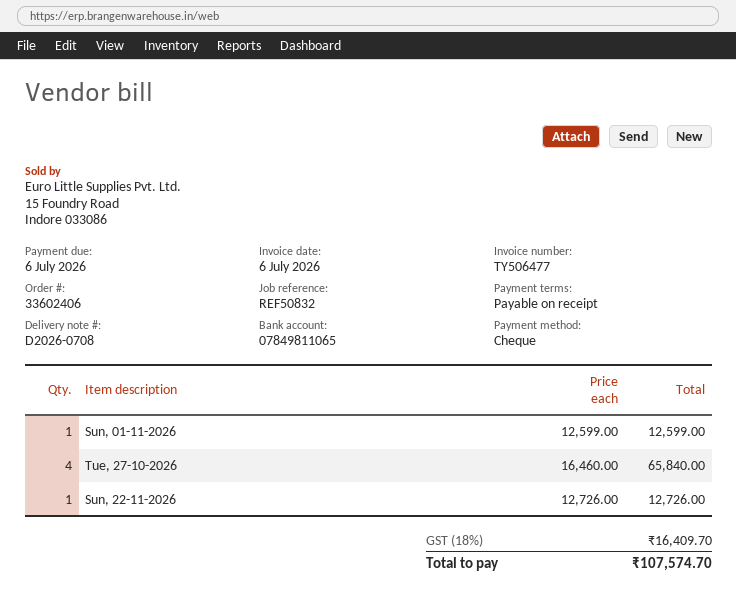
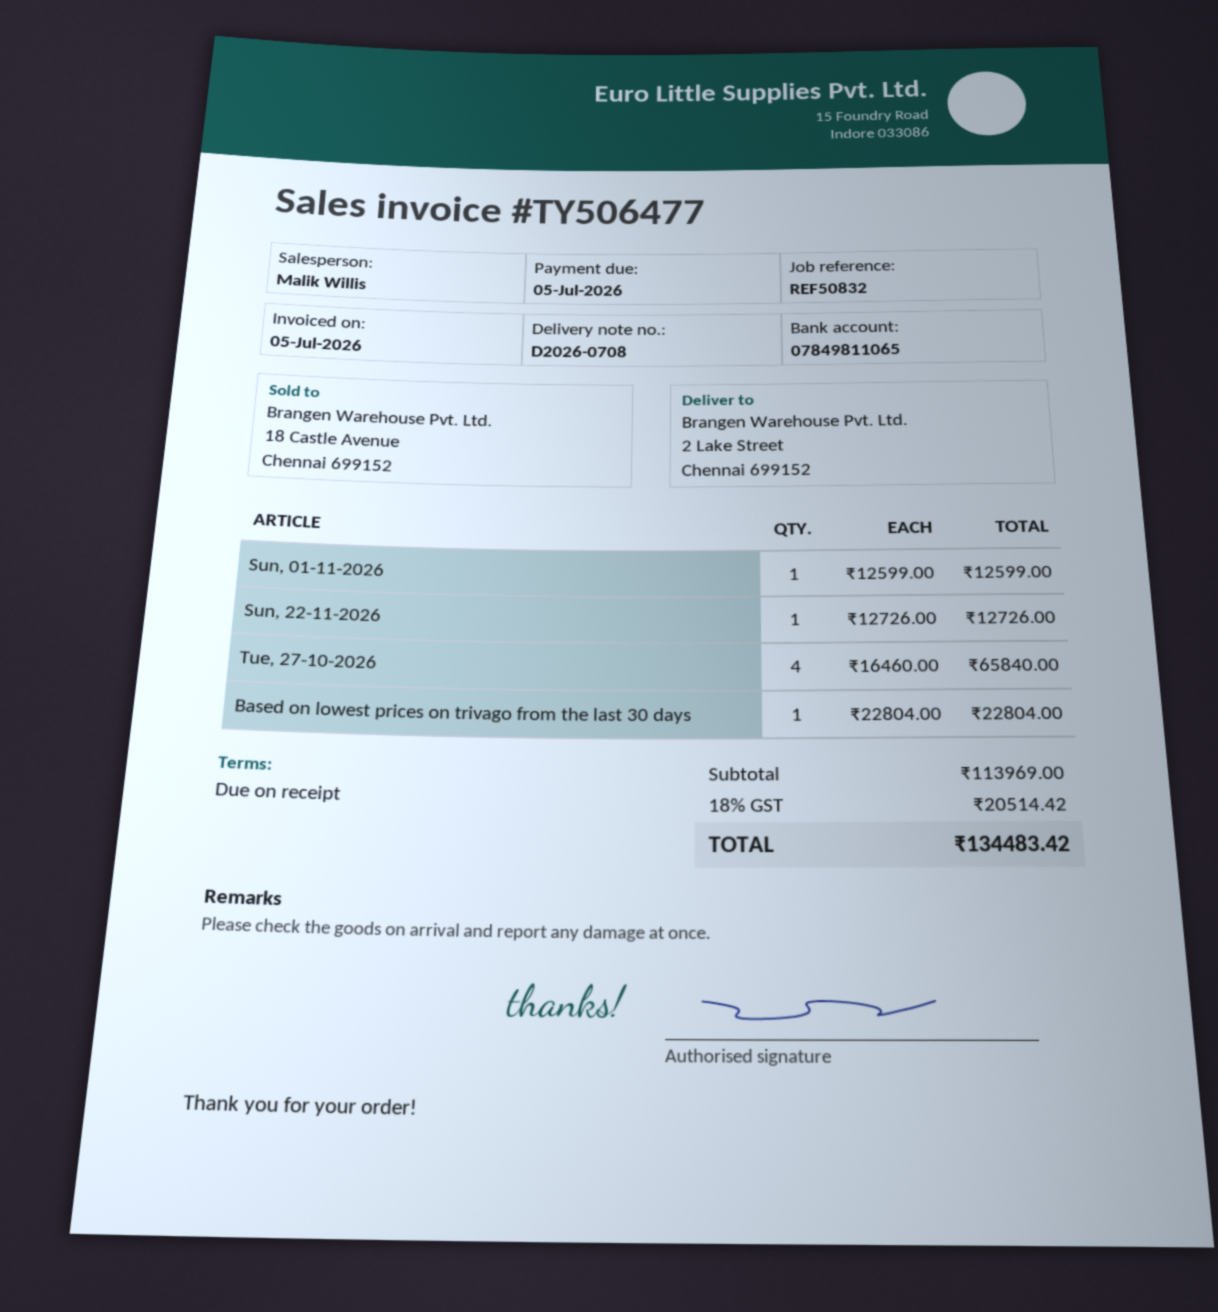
invoice date: 2026-07-06 -> 2026-07-05
due date: 2026-07-06 -> 2026-07-05
Based on lowest prices on trivago from the last 30 days: none -> 1 x 22804.00 = 22804.00
tax: 18% = 16409.70 -> 18% = 20514.42
total: 107574.70 -> 134483.42

